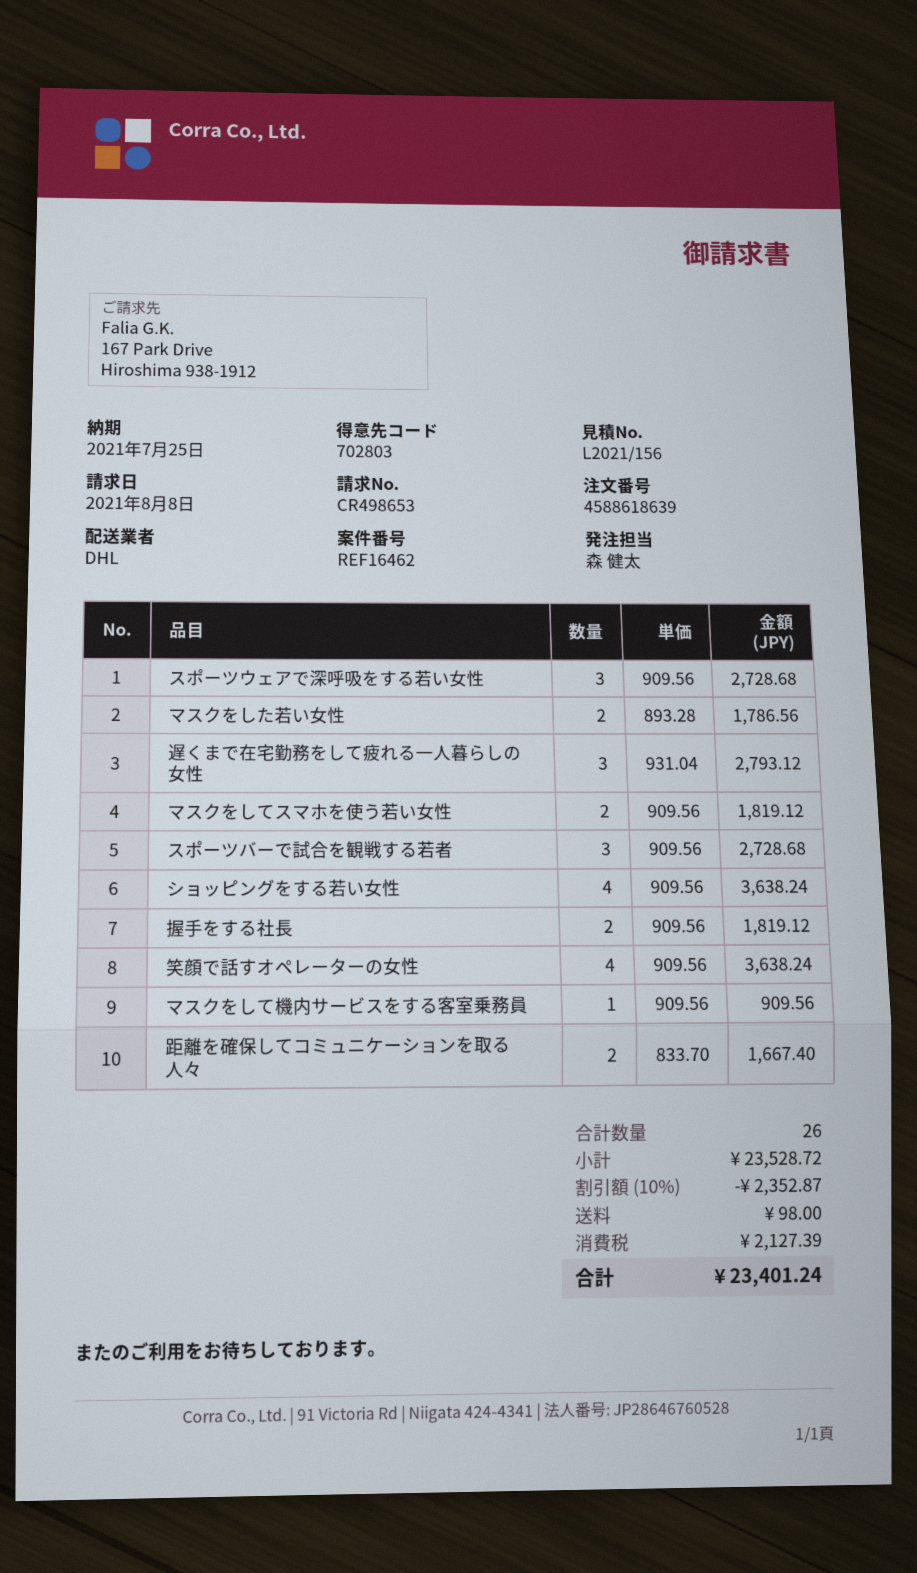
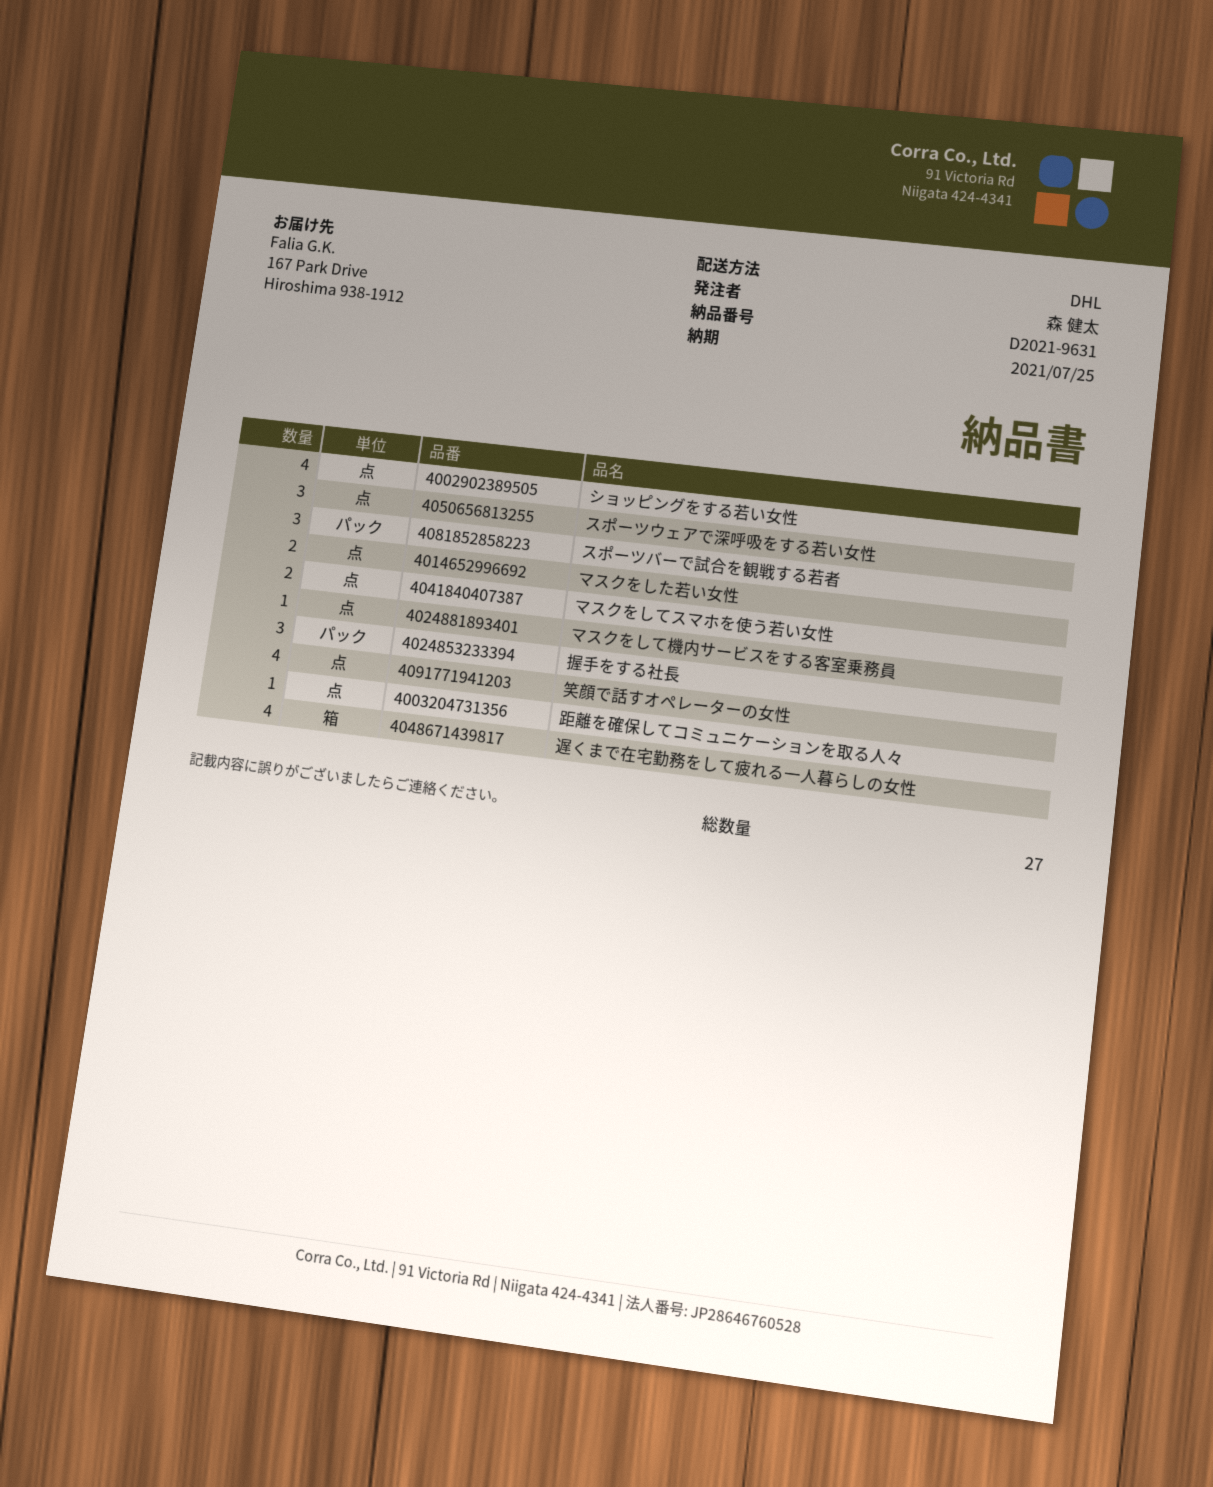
遅くまで在宅勤務をして疲れる一人暮らしの女性: 3 -> 4
握手をする社長: 2 -> 3
距離を確保してコミュニケーションを取る人々: 2 -> 1
total quantity: 26 -> 27

